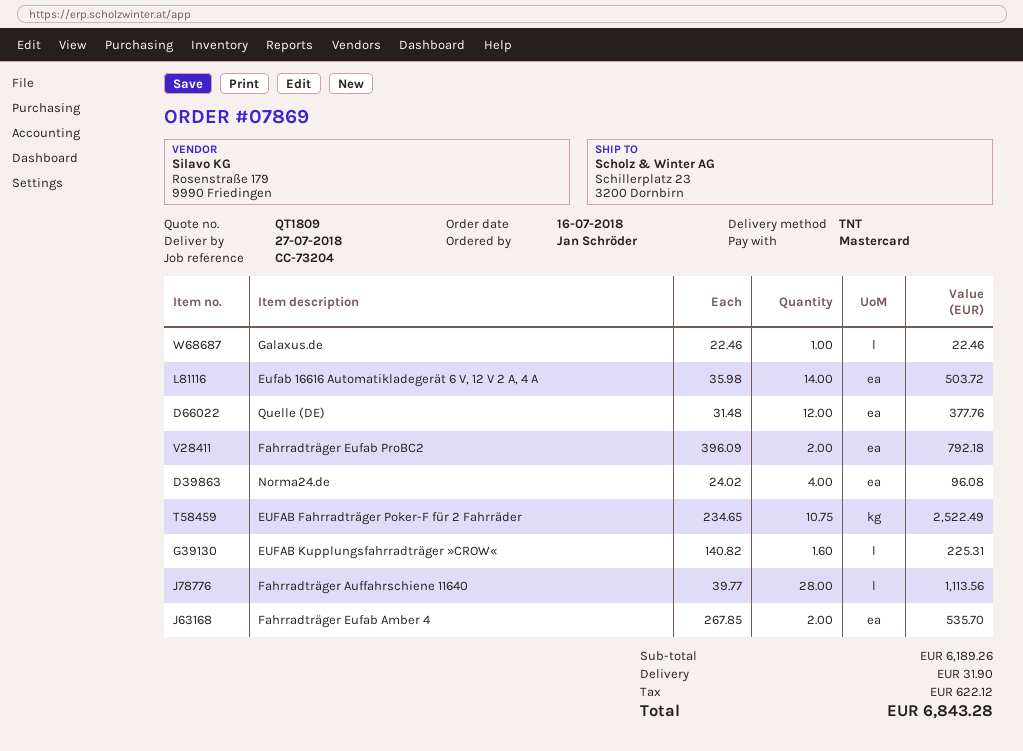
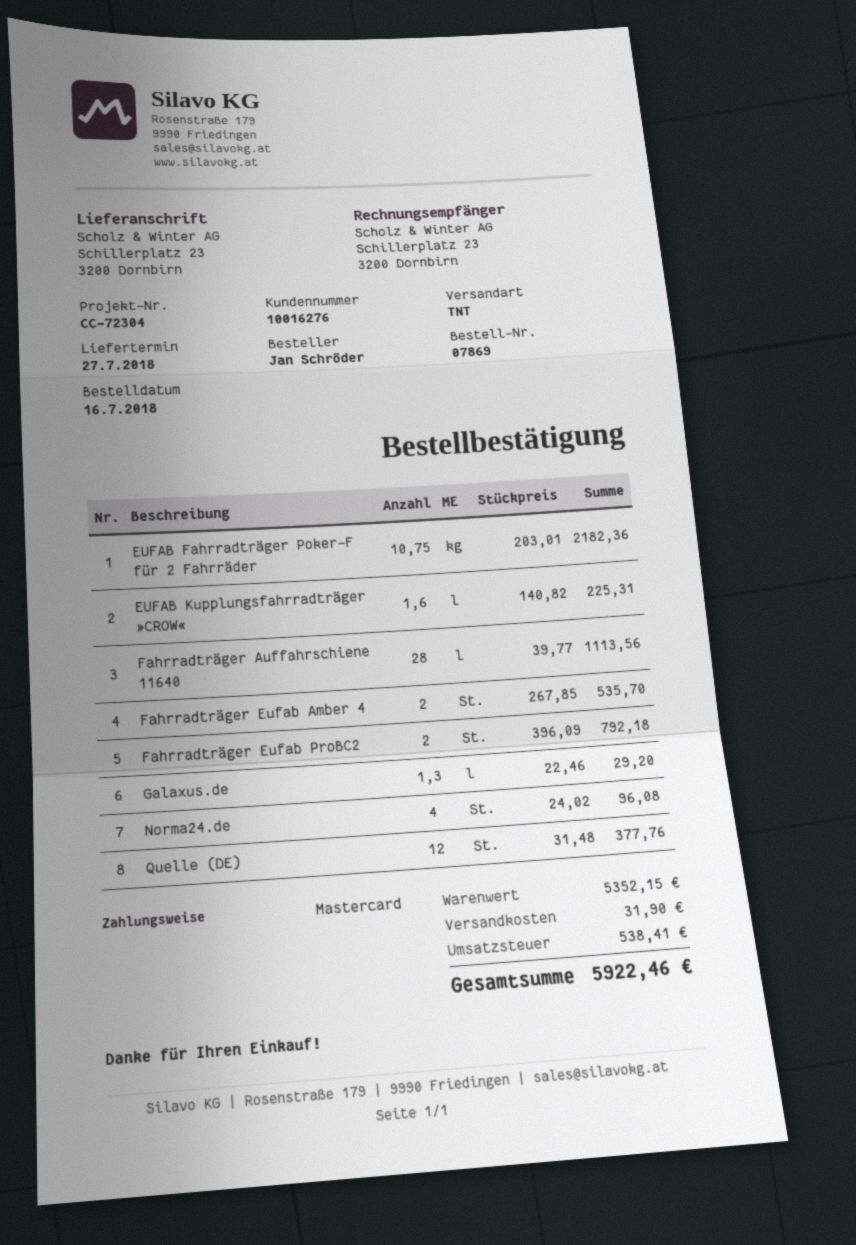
reference: CC-73204 -> CC-72304
Galaxus.de: 1 x 22.46 = 22.46 -> 1.3 x 22.46 = 29.20
Eufab 16616 Automatikladegerät 6 V, 12 V 2 A, 4 A: 14 x 35.98 = 503.72 -> none
EUFAB Fahrradträger Poker-F für 2 Fahrräder: 10.75 x 234.65 = 2522.49 -> 10.75 x 203.01 = 2182.36
subtotal: 6189.26 -> 5352.15
tax: 622.12 -> 538.41
total: 6843.28 -> 5922.46

